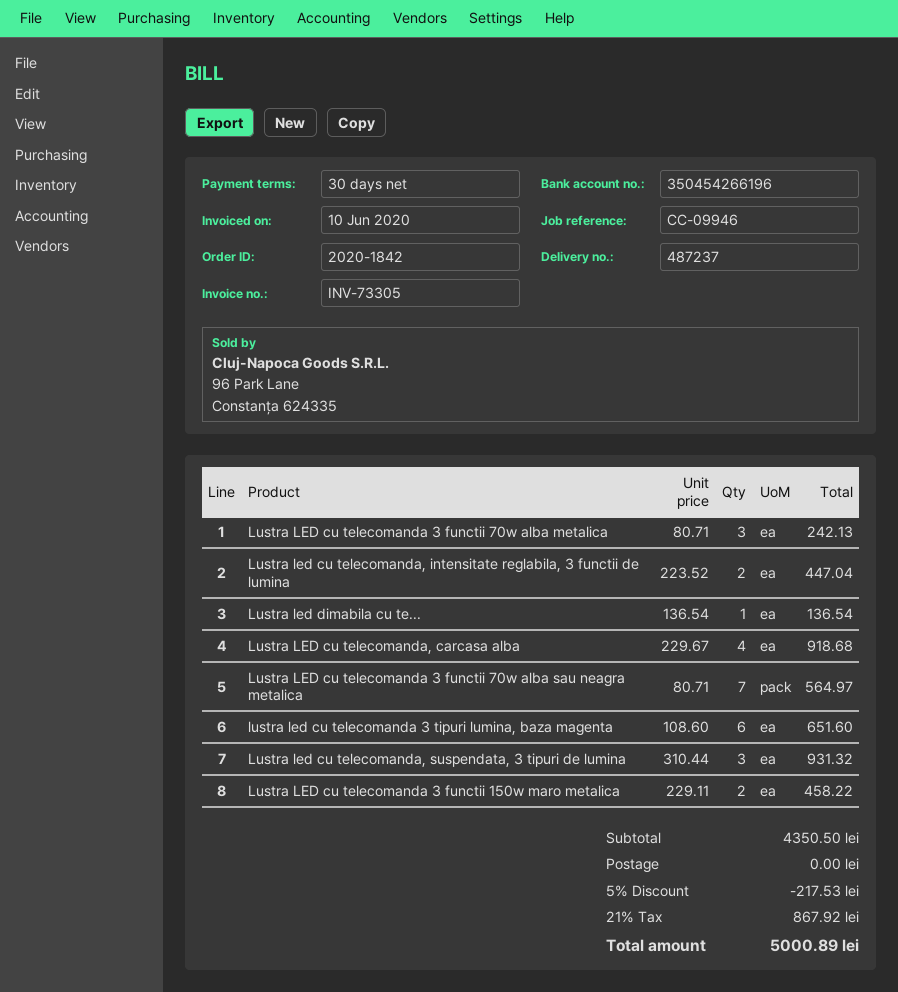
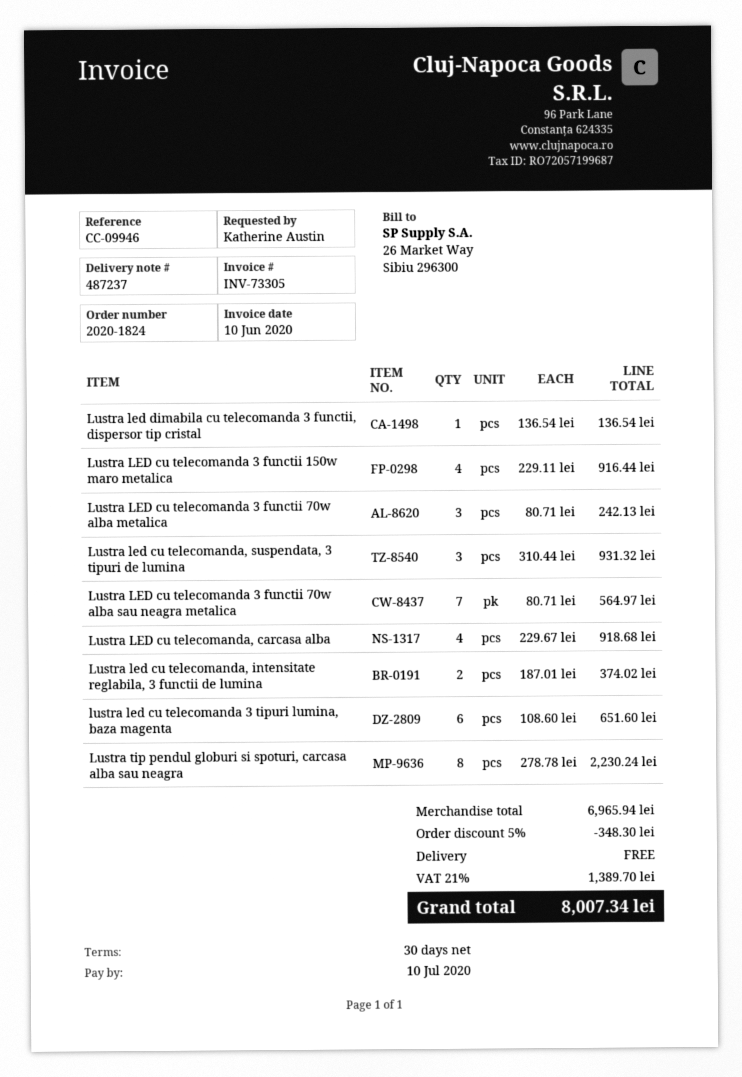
order number: 2020-1842 -> 2020-1824
Lustra led cu telecomanda, intensitate reglabila, 3 functii de lumina: 2 x 223.52 = 447.04 -> 2 x 187.01 = 374.02
Lustra LED cu telecomanda 3 functii 150w maro metalica: 2 x 229.11 = 458.22 -> 4 x 229.11 = 916.44
Lustra tip pendul globuri si spoturi, carcasa alba sau neagra: none -> 8 x 278.78 = 2230.24
subtotal: 4350.50 -> 6965.94
discount: 5% = 217.53 -> 5% = 348.30
tax: 21% = 867.92 -> 21% = 1389.70
total: 5000.89 -> 8007.34

